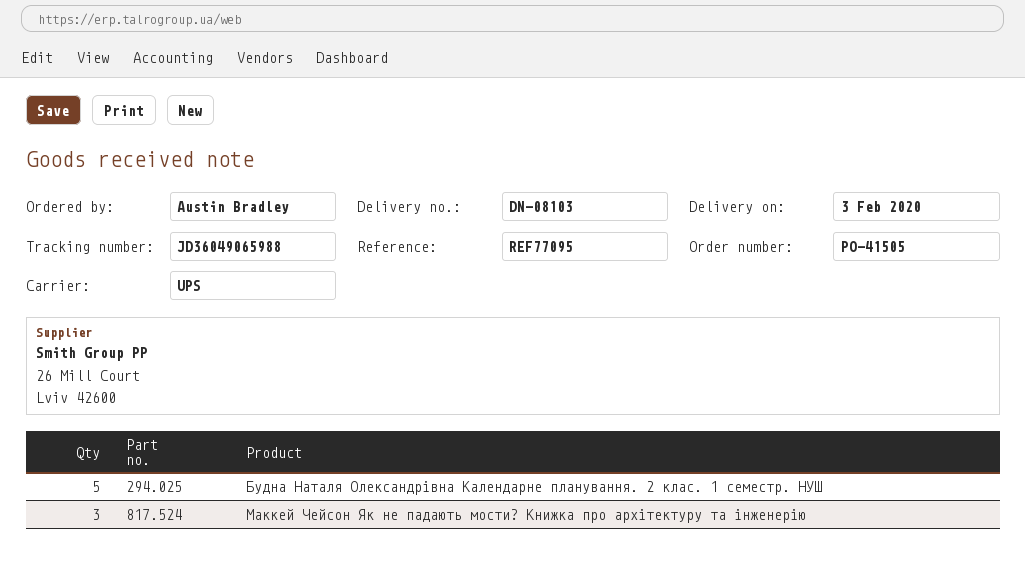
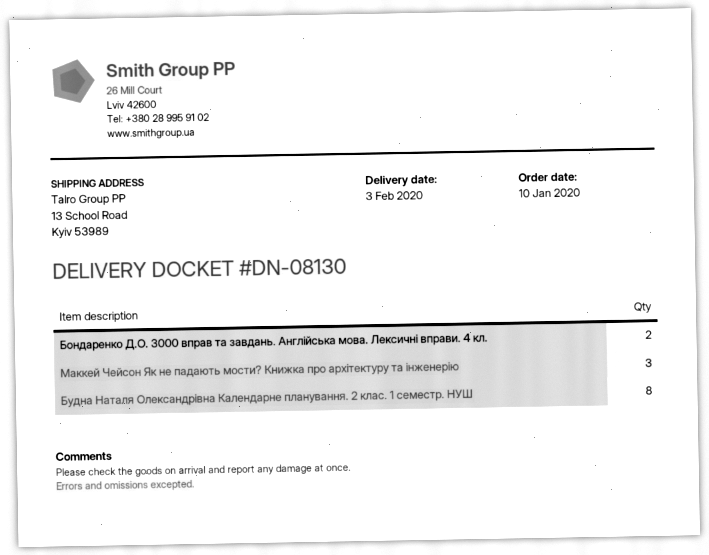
delivery note number: DN-08103 -> DN-08130
Будна Наталя Олександрівна Календарне планування. 2 клас. 1 семестр. НУШ: 5 -> 8
Бондаренко Д.О. 3000 вправ та завдань. Англійська мова. Лексичні вправи. 4 кл.: none -> 2

